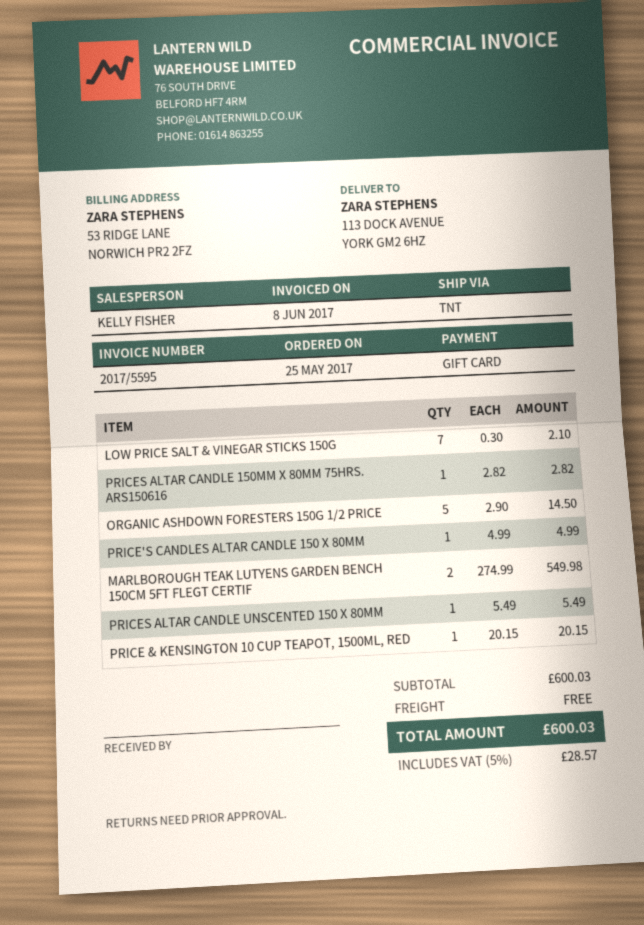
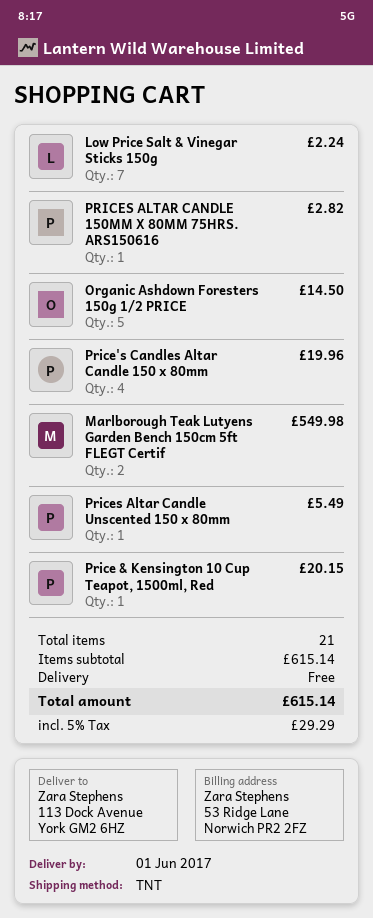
LOW PRICE SALT & VINEGAR STICKS 150G: 7 for 2.10 -> 7 for 2.24
PRICE'S CANDLES ALTAR CANDLE 150 X 80MM: 1 for 4.99 -> 4 for 19.96
subtotal: 600.03 -> 615.14
tax: 5% = 28.57 -> 5% = 29.29
total: 600.03 -> 615.14

